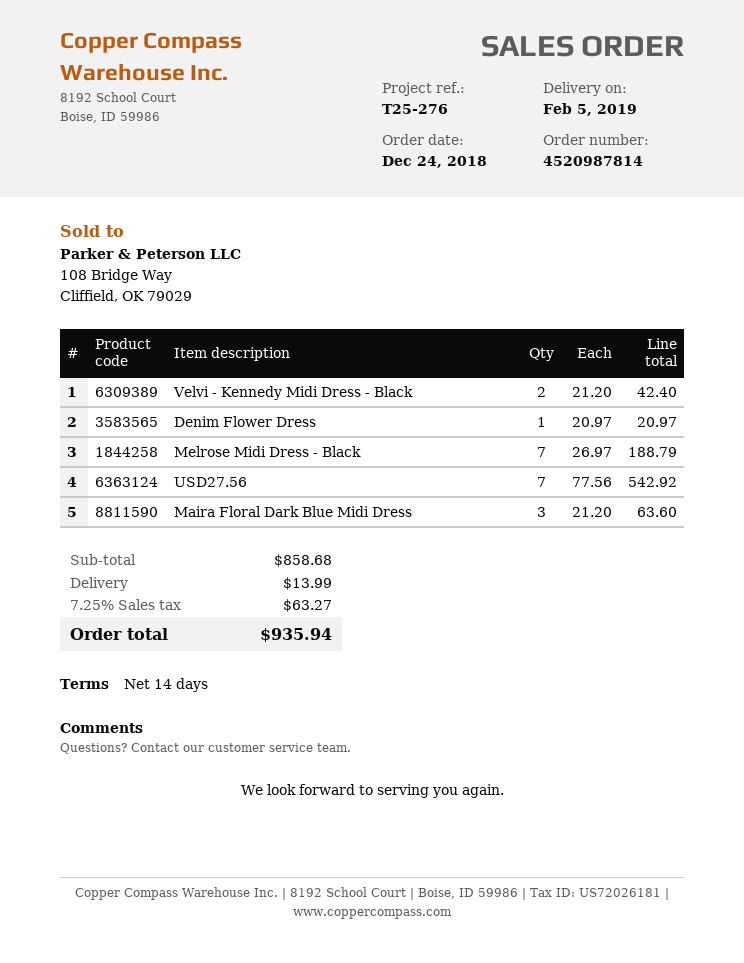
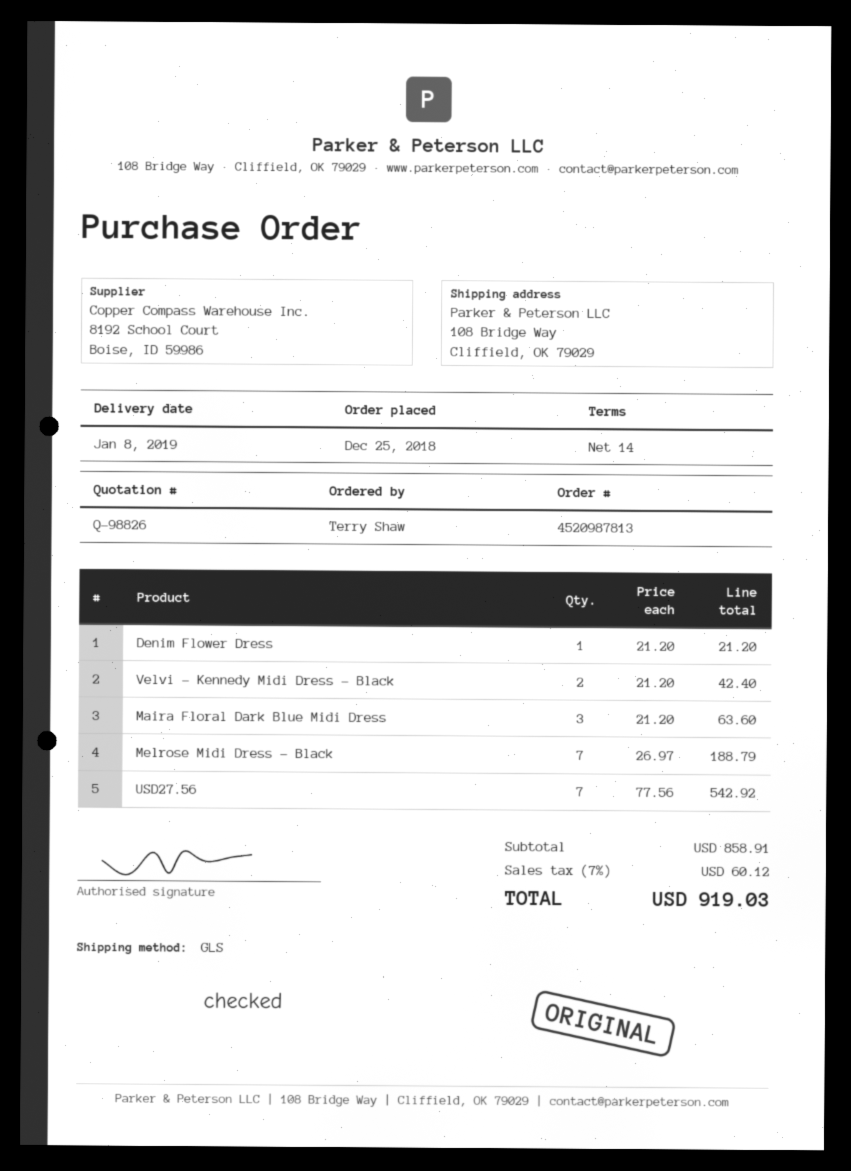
order number: 4520987814 -> 4520987813
order date: 2018-12-24 -> 2018-12-25
delivery date: 2019-02-05 -> 2019-01-08
Denim Flower Dress: 1 x 20.97 = 20.97 -> 1 x 21.20 = 21.20
subtotal: 858.68 -> 858.91
shipping: 13.99 -> none
tax: 7.25% = 63.27 -> 7% = 60.12
total: 935.94 -> 919.03

